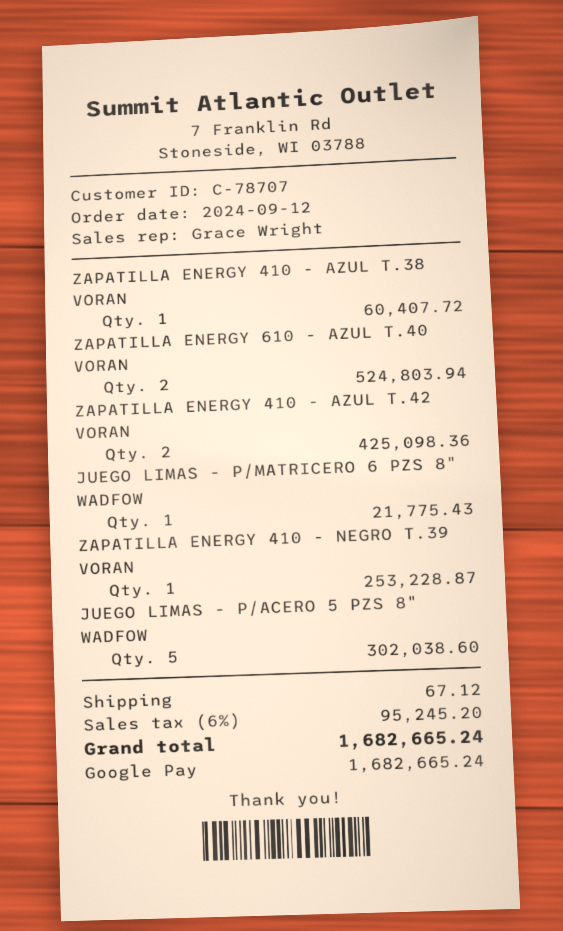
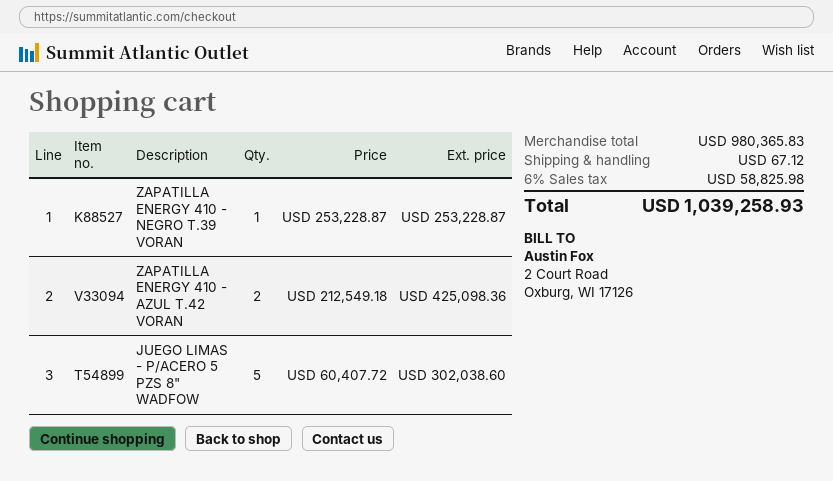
ZAPATILLA ENERGY 410 - AZUL T.38 VORAN: 1 for 60407.72 -> none
ZAPATILLA ENERGY 610 - AZUL T.40 VORAN: 2 for 524803.94 -> none
JUEGO LIMAS - P/MATRICERO 6 PZS 8" WADFOW: 1 for 21775.43 -> none
tax: 6% = 95245.20 -> 6% = 58825.98
total: 1682665.24 -> 1039258.93

